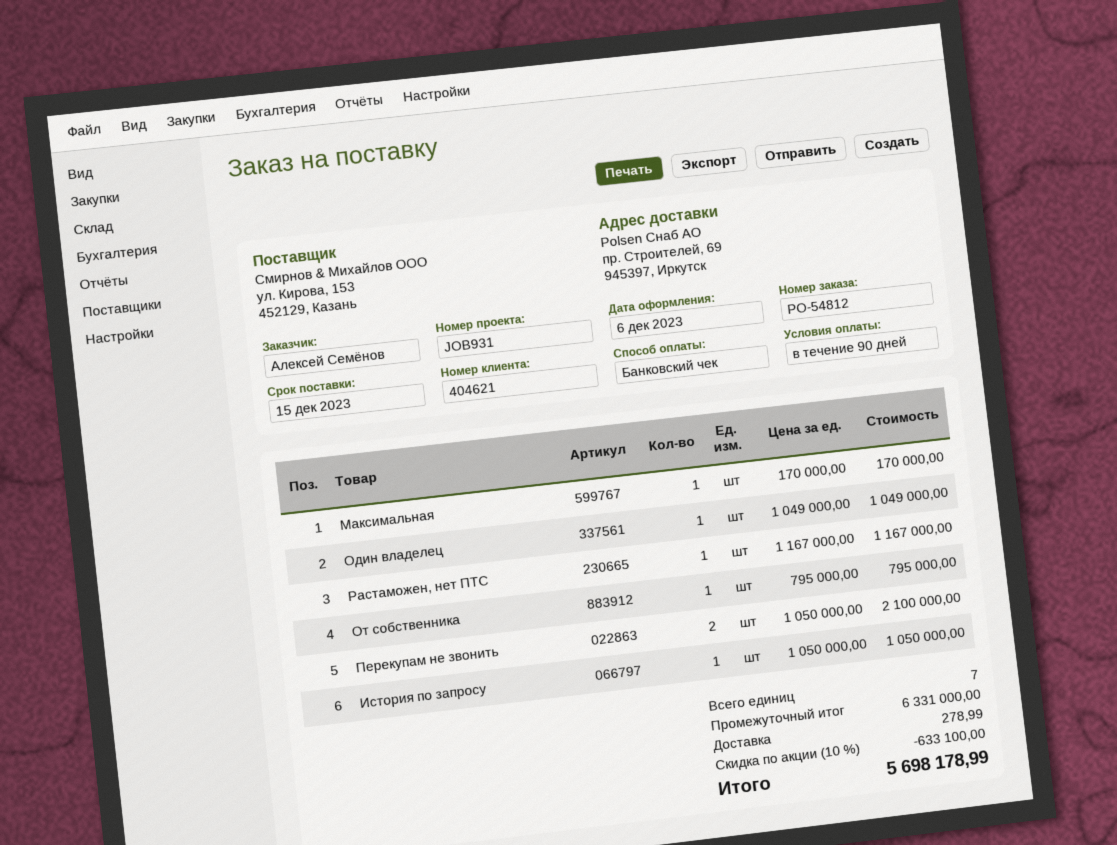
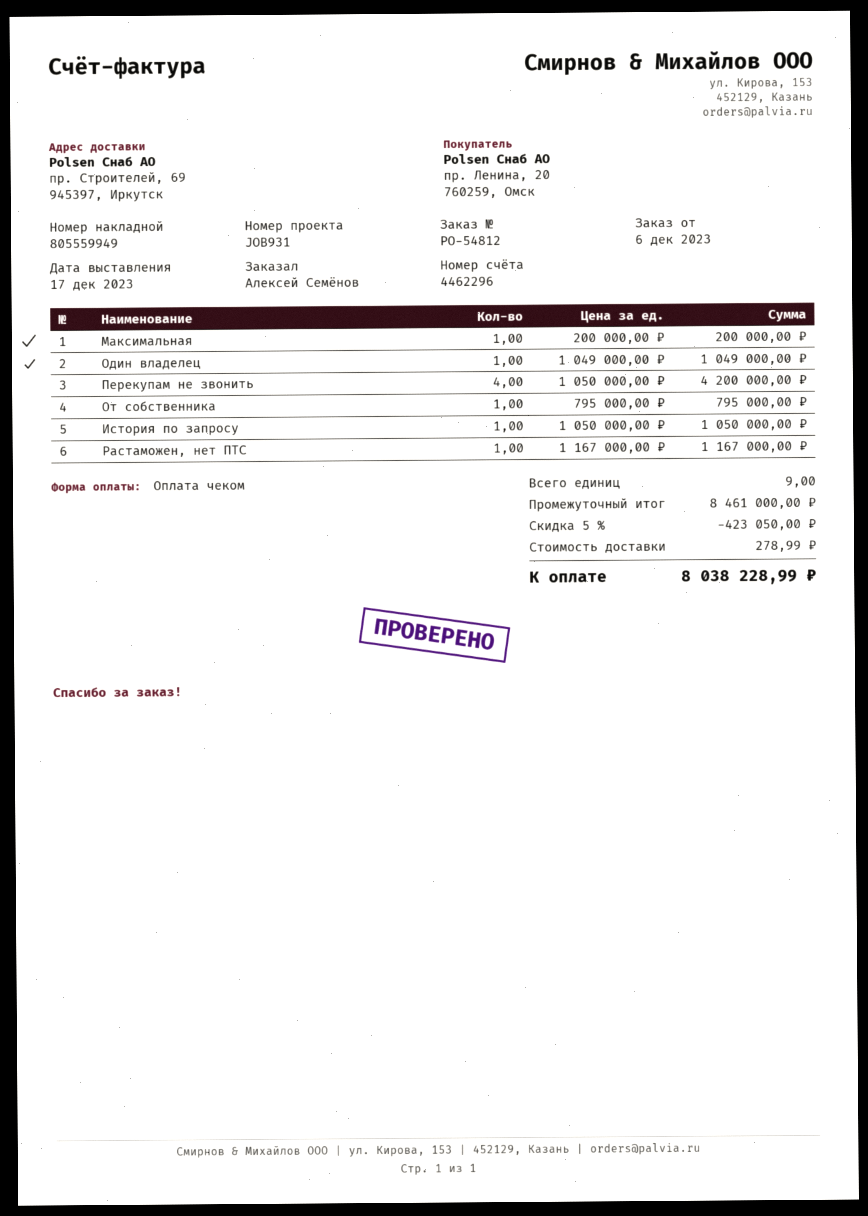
Максимальная: 1 x 170000.00 = 170000.00 -> 1 x 200000.00 = 200000.00
Перекупам не звонить: 2 x 1050000.00 = 2100000.00 -> 4 x 1050000.00 = 4200000.00
total quantity: 7 -> 9
subtotal: 6331000.00 -> 8461000.00
discount: 10% = 633100.00 -> 5% = 423050.00
total: 5698178.99 -> 8038228.99

